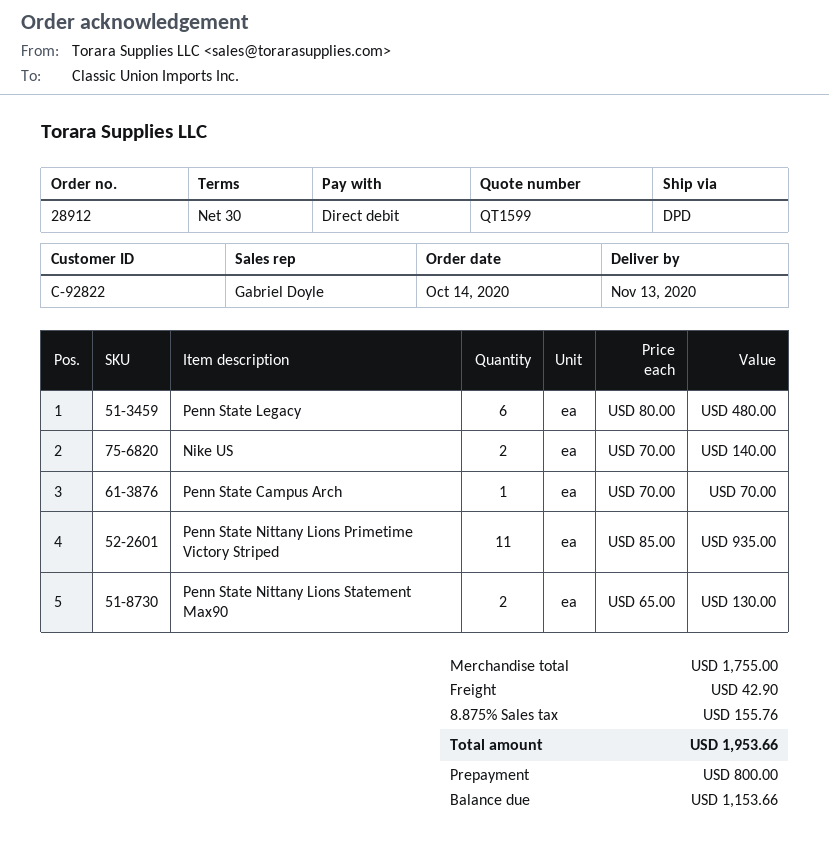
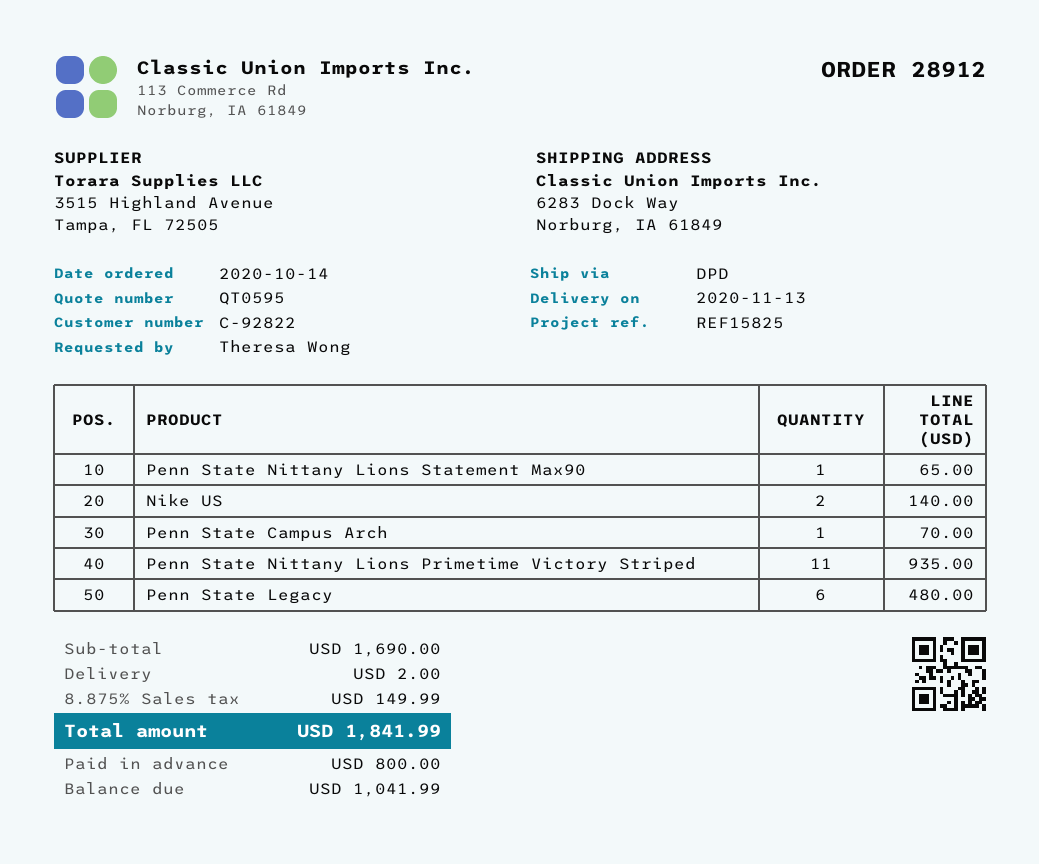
quote number: QT1599 -> QT0595
Penn State Nittany Lions Statement Max90: 2 for 130.00 -> 1 for 65.00
subtotal: 1755.00 -> 1690.00
shipping: 42.90 -> 2.00
tax: 8.875% = 155.76 -> 8.875% = 149.99
total: 1953.66 -> 1841.99
balance: 1153.66 -> 1041.99

